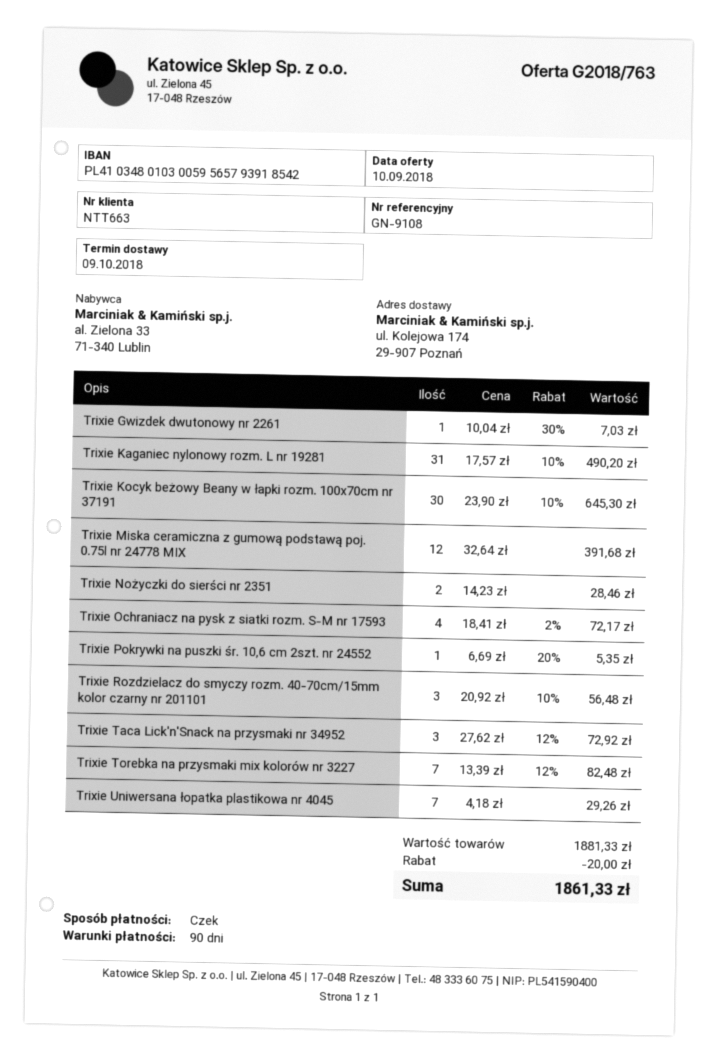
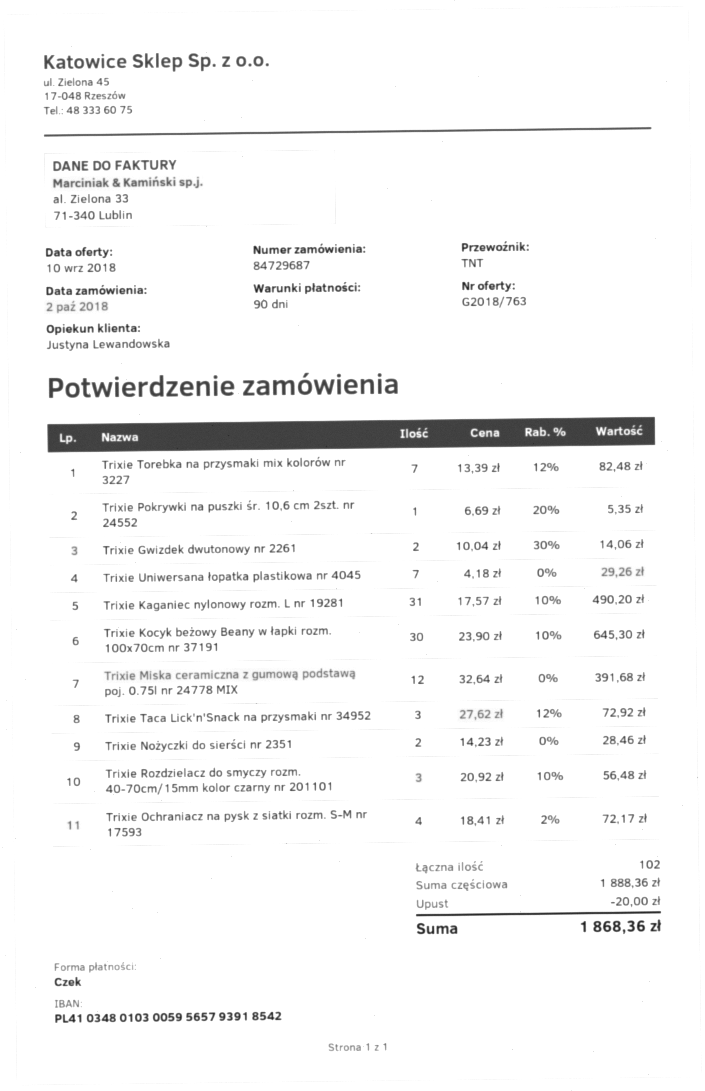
Trixie Gwizdek dwutonowy nr 2261: 1 x 10.04 - 30% = 7.03 -> 2 x 10.04 - 30% = 14.06
subtotal: 1881.33 -> 1888.36
total: 1861.33 -> 1868.36

